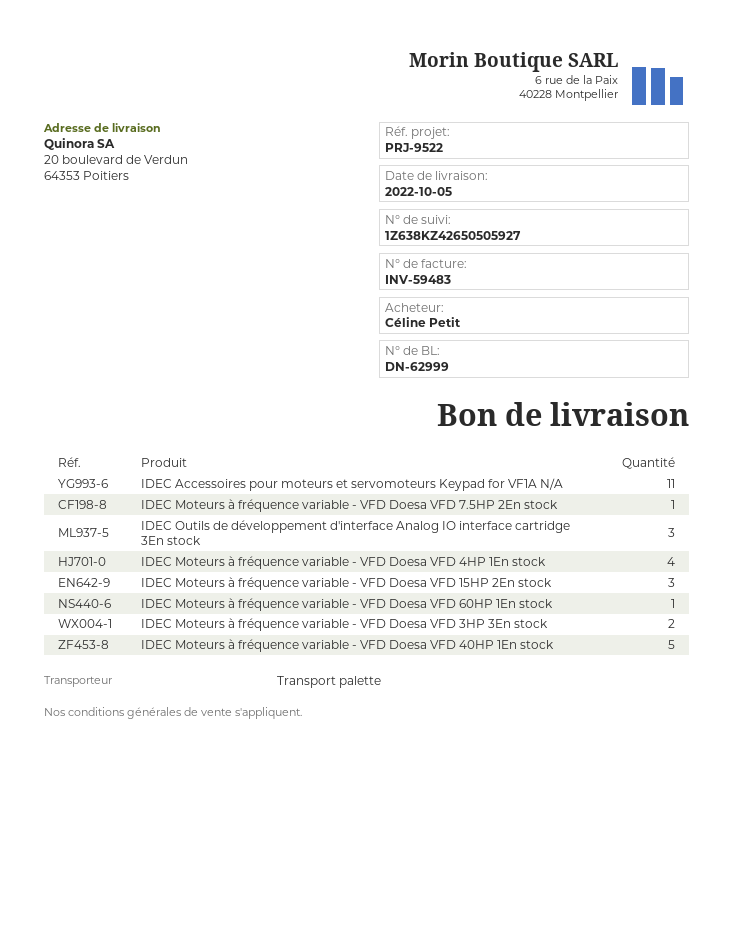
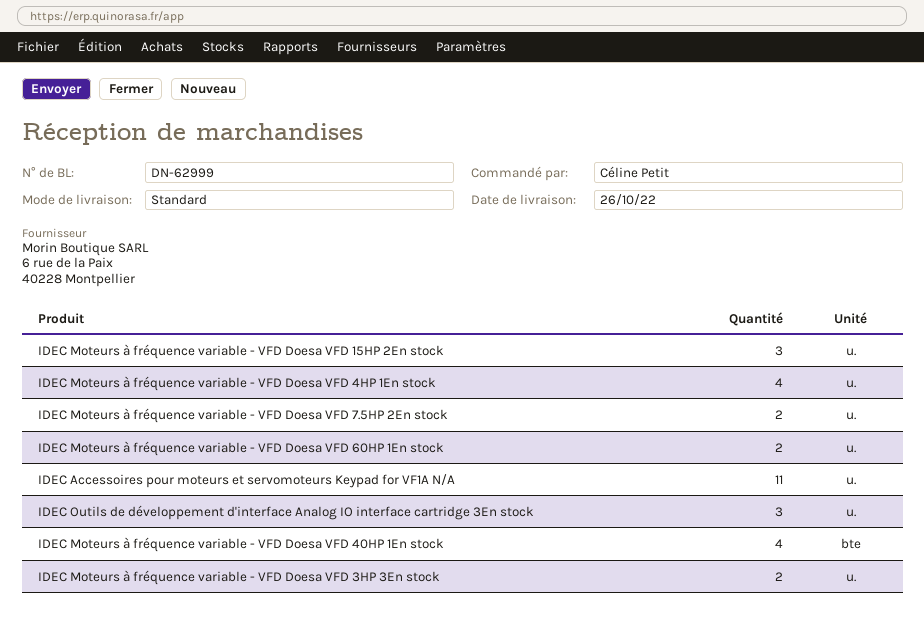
delivery date: 2022-10-05 -> 2022-10-26
shipping method: pallet freight -> standard
IDEC Moteurs à fréquence variable - VFD Doesa VFD 7.5HP 2En stock: 1 -> 2
IDEC Moteurs à fréquence variable - VFD Doesa VFD 60HP 1En stock: 1 -> 2
IDEC Moteurs à fréquence variable - VFD Doesa VFD 40HP 1En stock: 5 -> 4

